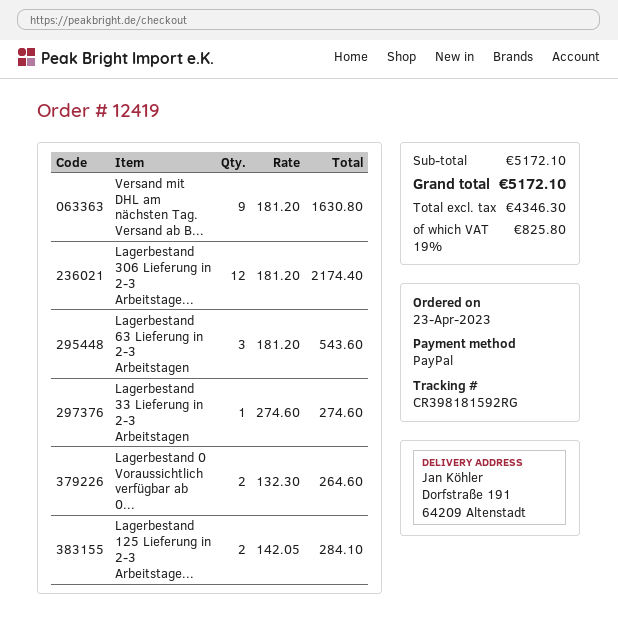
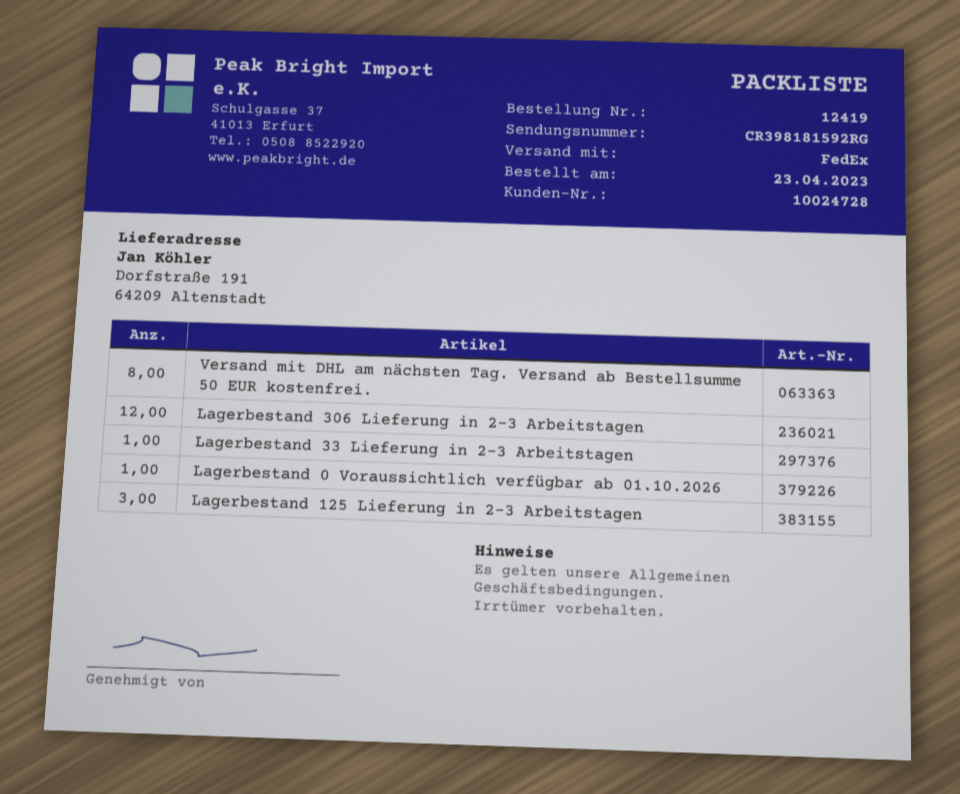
Versand mit DHL am nächsten Tag. Versand ab B...: 9 -> 8
Lagerbestand 63 Lieferung in 2-3 Arbeitstagen: 3 -> none
Lagerbestand 0 Voraussichtlich verfügbar ab 0...: 2 -> 1
Lagerbestand 125 Lieferung in 2-3 Arbeitstage...: 2 -> 3

